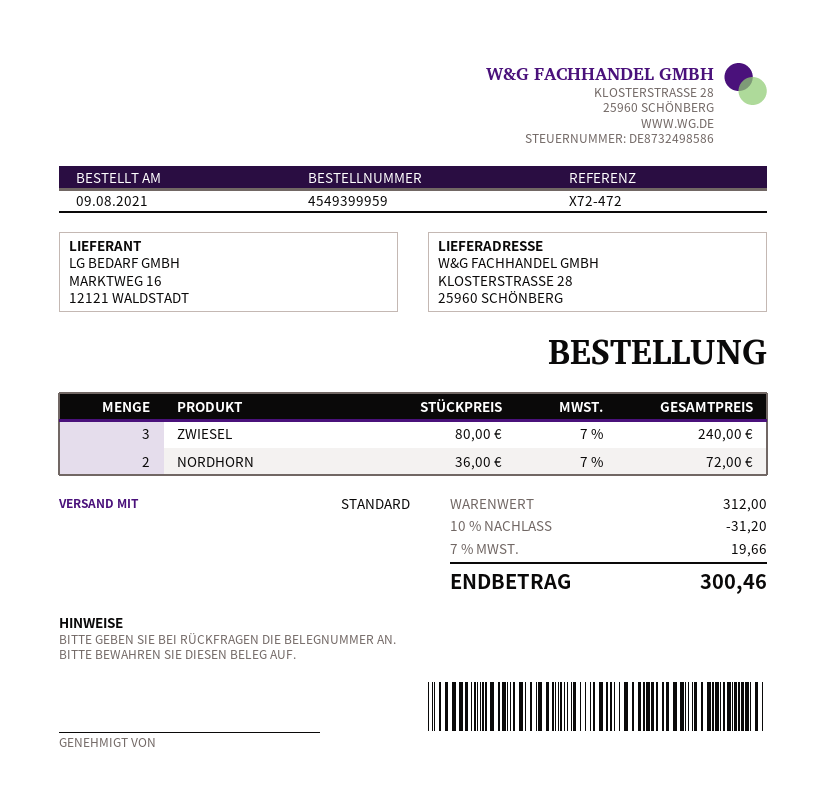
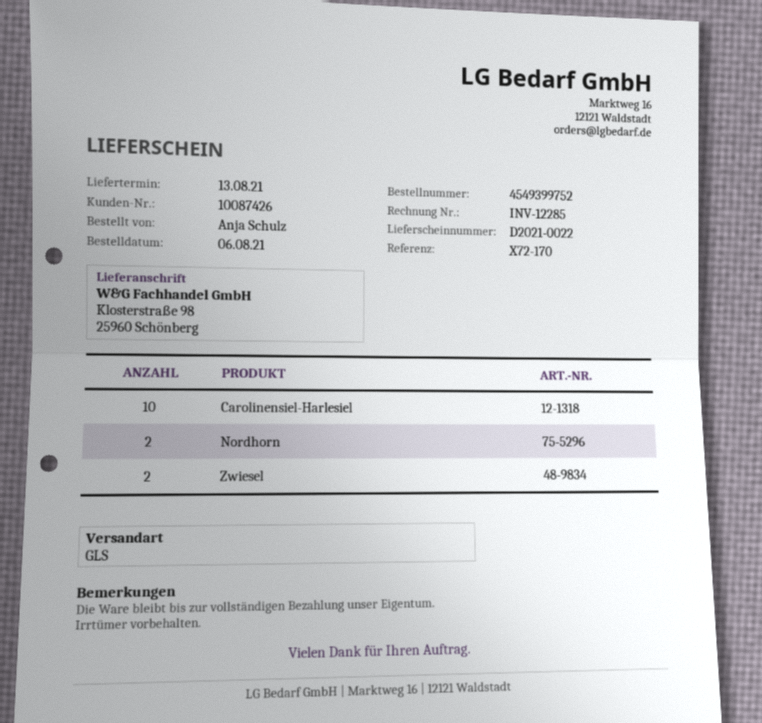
order number: 4549399959 -> 4549399752
order date: 2021-08-09 -> 2021-08-06
reference: X72-472 -> X72-170
shipping method: standard -> GLS
ship to: KLOSTERSTRASSE 28, 25960 SCHÖNBERG -> Klosterstraße 98, 25960 Schönberg
ZWIESEL: 3 -> 2
Carolinensiel-Harlesiel: none -> 10

